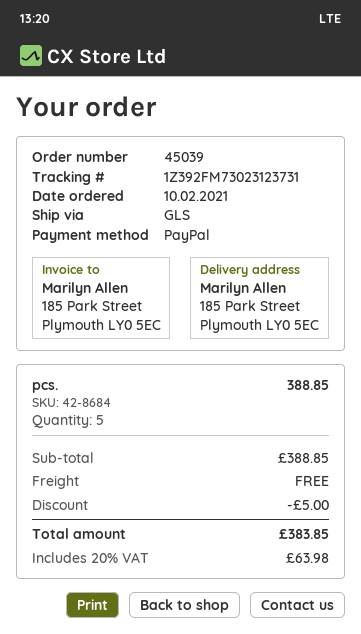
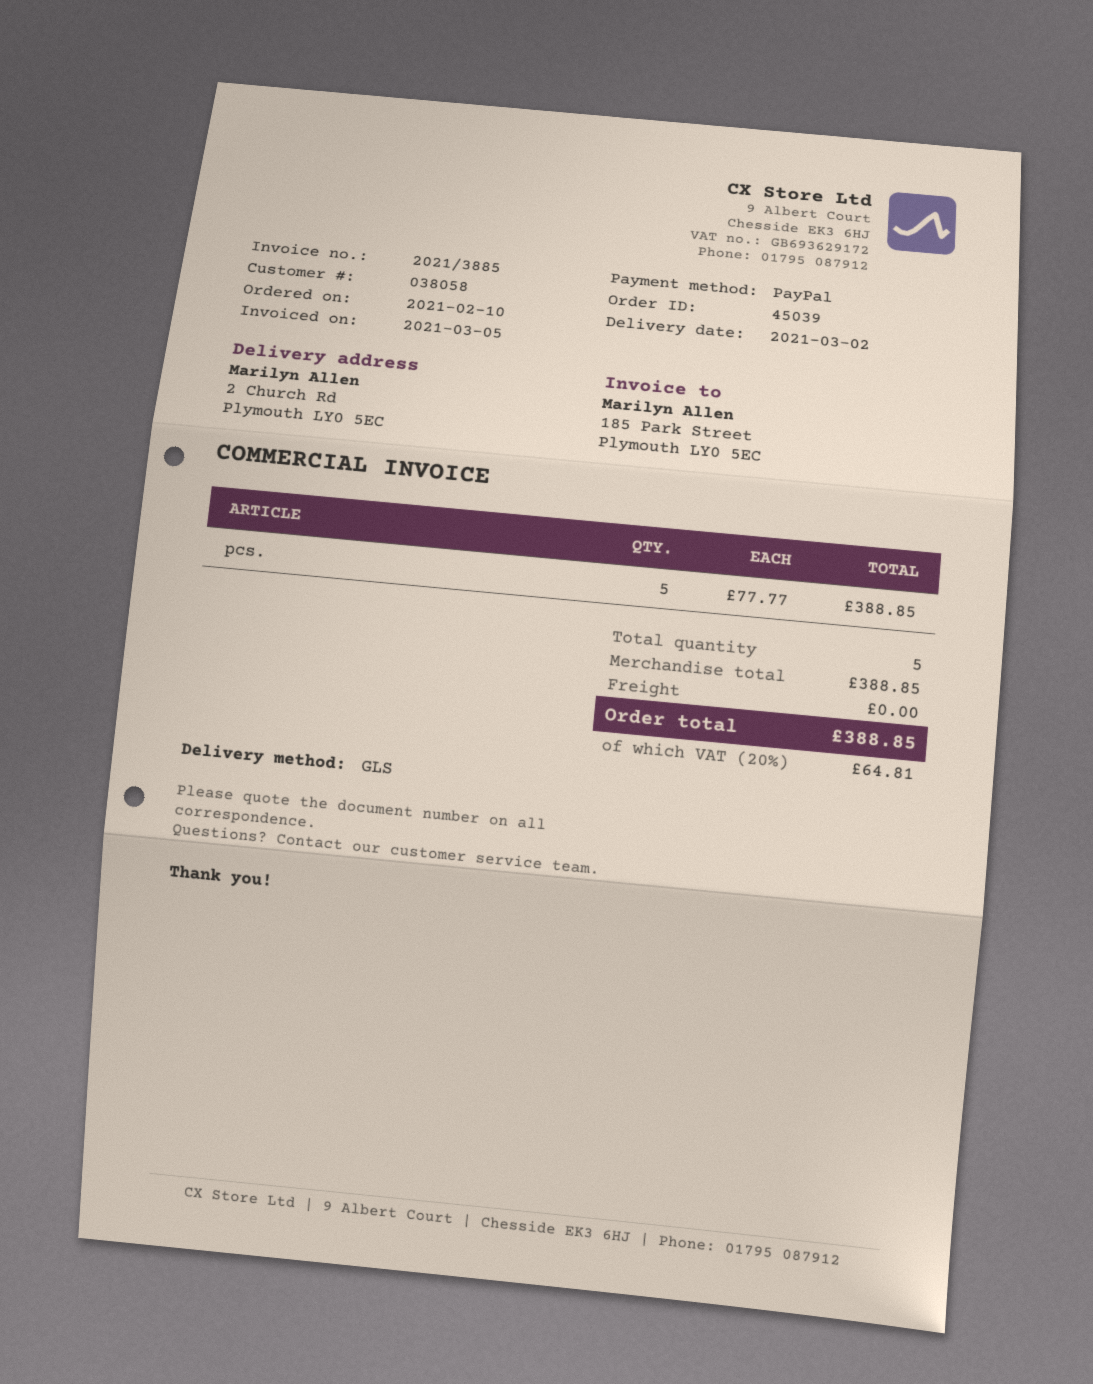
ship to: 185 Park Street, Plymouth LY0 5EC -> 2 Church Rd, Plymouth LY0 5EC
discount: 5.00 -> none
tax: 20% = 63.98 -> 20% = 64.81
total: 383.85 -> 388.85

